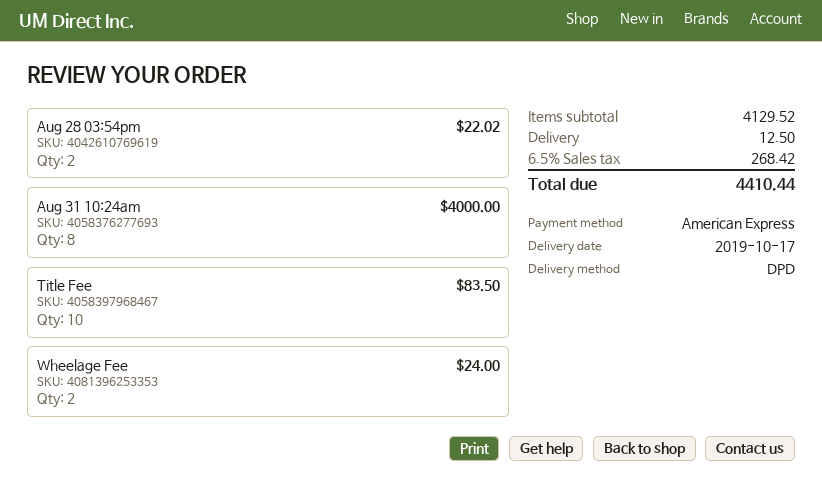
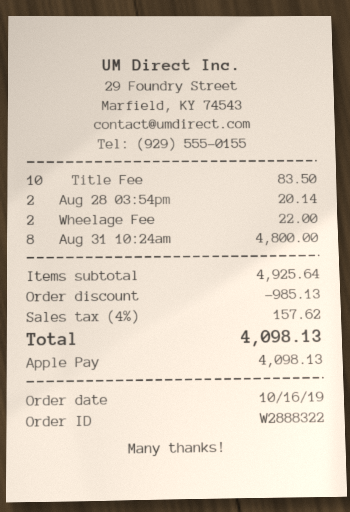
payment method: American Express -> Apple Pay
Aug 28 03:54pm: 2 for 22.02 -> 2 for 20.14
Aug 31 10:24am: 8 for 4000.00 -> 8 for 4800.00
Wheelage Fee: 2 for 24.00 -> 2 for 22.00
subtotal: 4129.52 -> 4925.64
discount: none -> 985.13
shipping: 12.50 -> none
tax: 6.5% = 268.42 -> 4% = 157.62
total: 4410.44 -> 4098.13

